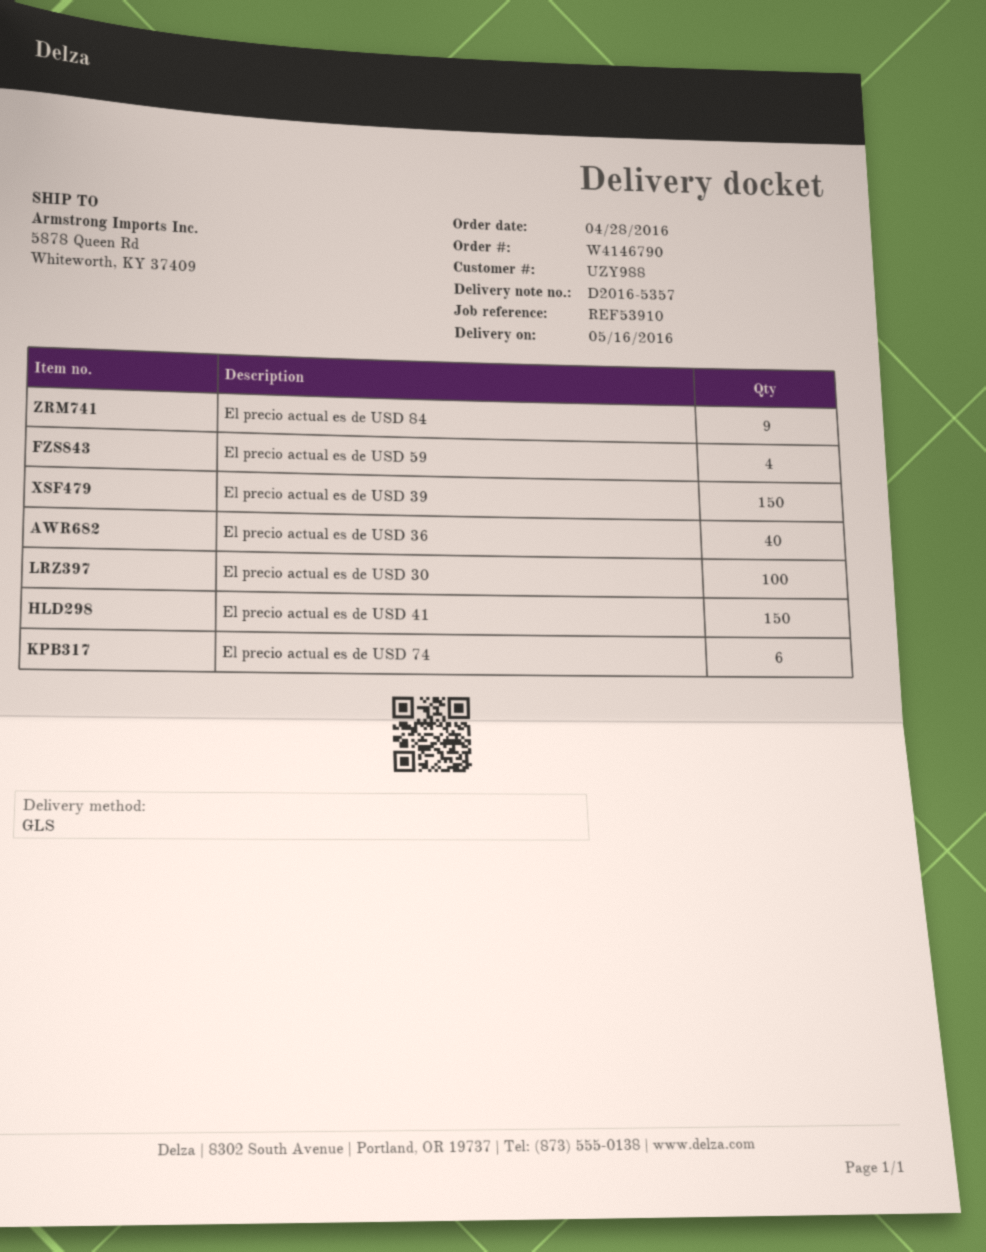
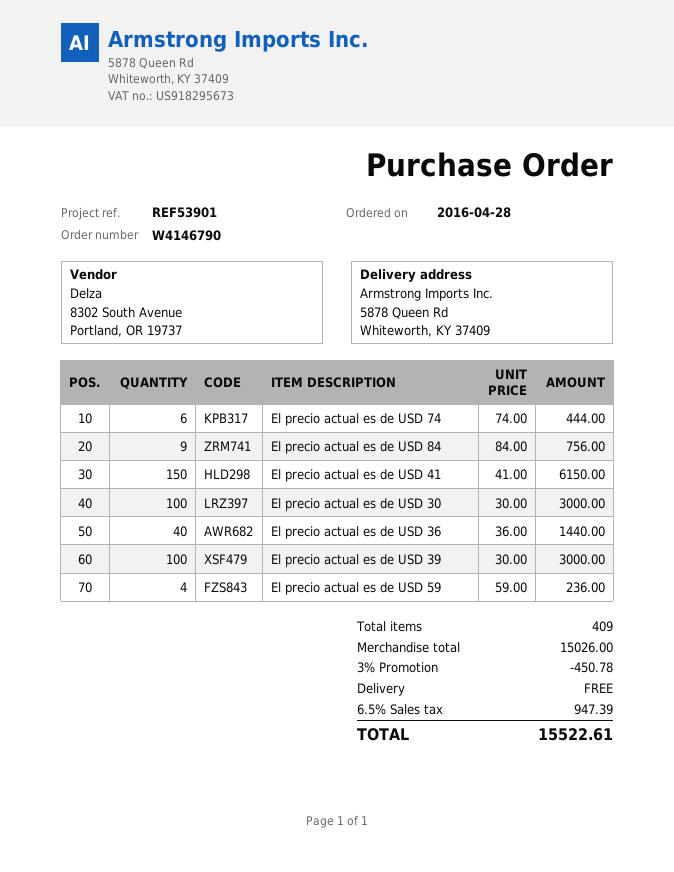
reference: REF53910 -> REF53901
El precio actual es de USD 39: 150 -> 100

